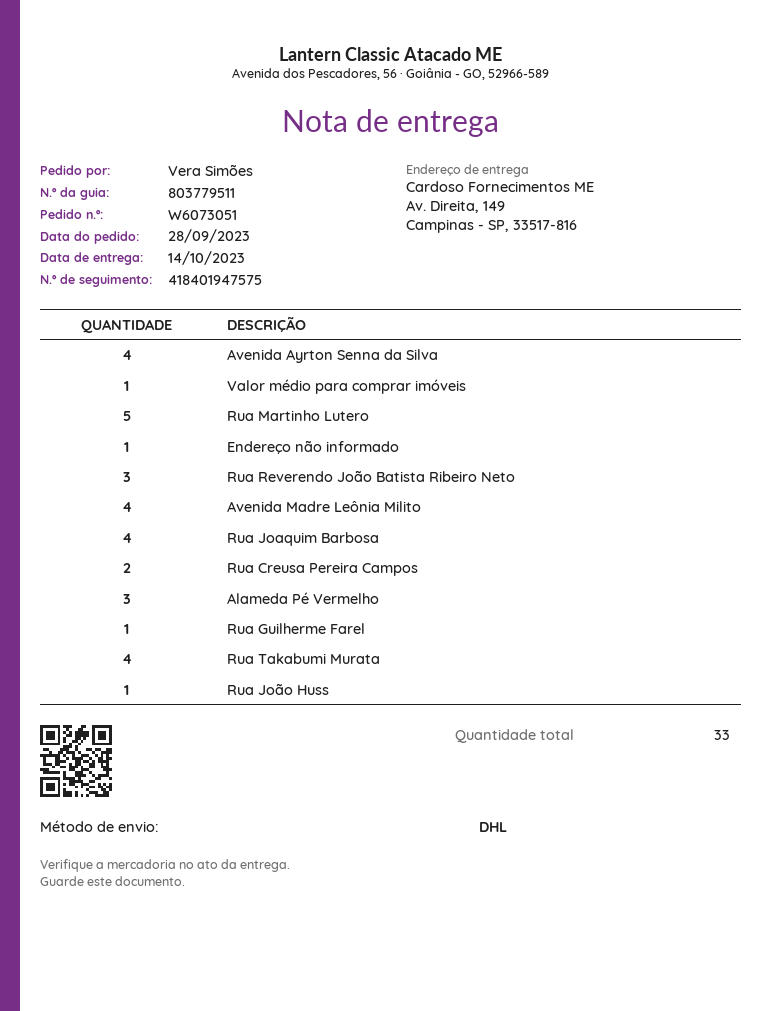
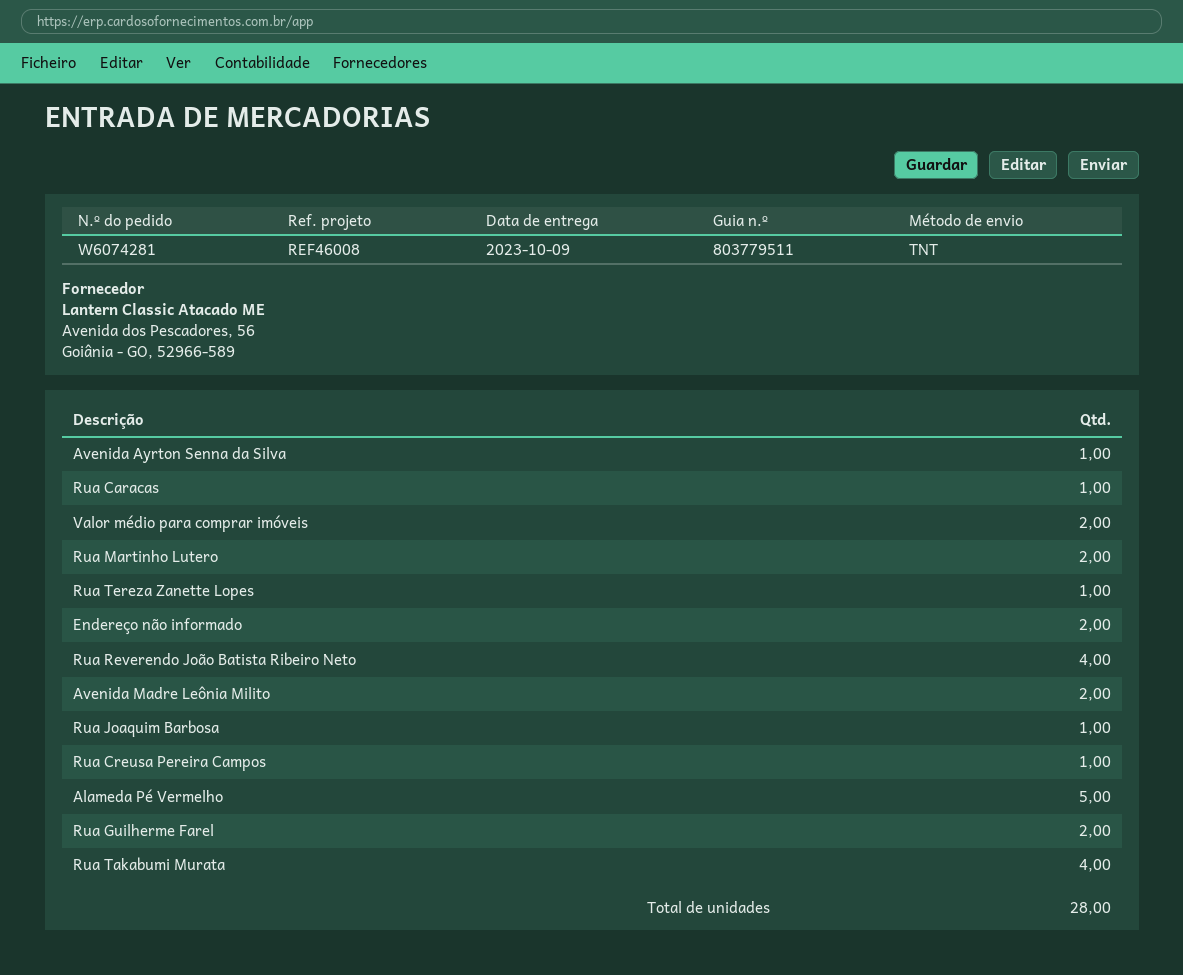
order number: W6073051 -> W6074281
delivery date: 2023-10-14 -> 2023-10-09
shipping method: DHL -> TNT
Avenida Ayrton Senna da Silva: 4 -> 1
Valor médio para comprar imóveis: 1 -> 2
Rua Martinho Lutero: 5 -> 2
Endereço não informado: 1 -> 2
Rua Reverendo João Batista Ribeiro Neto: 3 -> 4
Avenida Madre Leônia Milito: 4 -> 2
Rua Joaquim Barbosa: 4 -> 1
Rua Creusa Pereira Campos: 2 -> 1
Alameda Pé Vermelho: 3 -> 5
Rua Guilherme Farel: 1 -> 2
Rua João Huss: 1 -> none
Rua Caracas: none -> 1
Rua Tereza Zanette Lopes: none -> 1
total quantity: 33 -> 28

